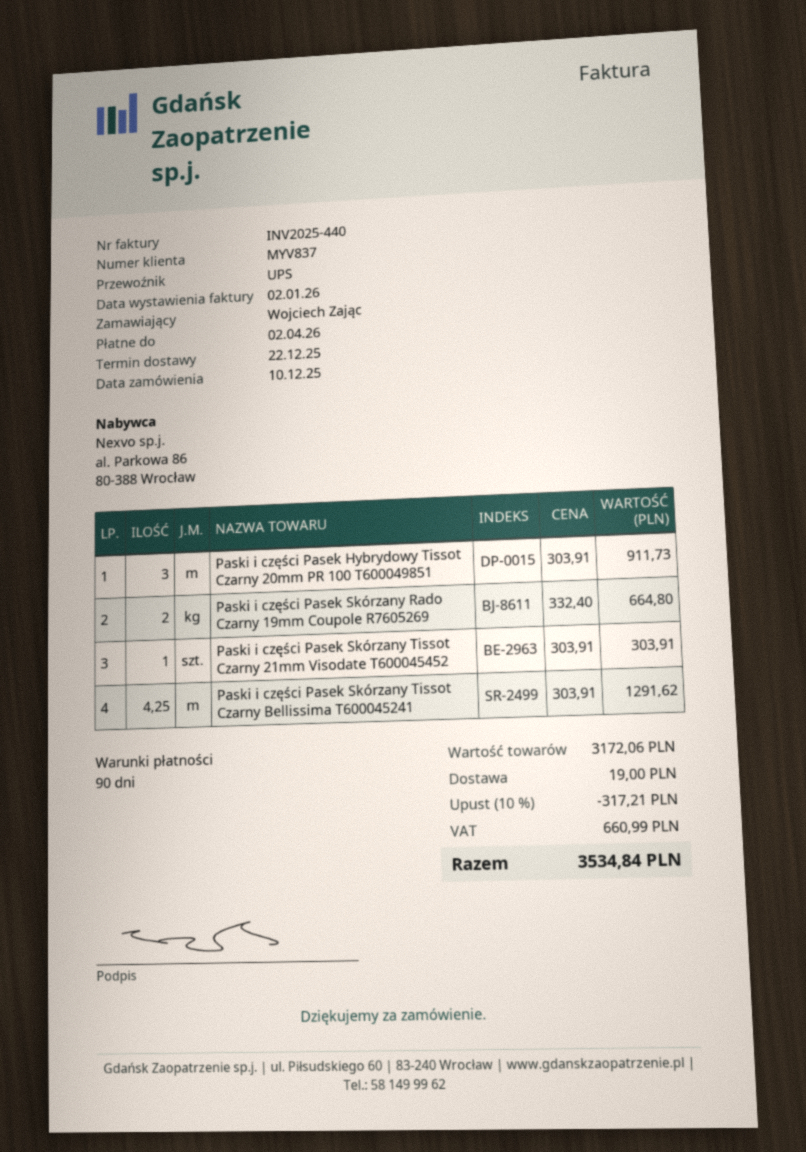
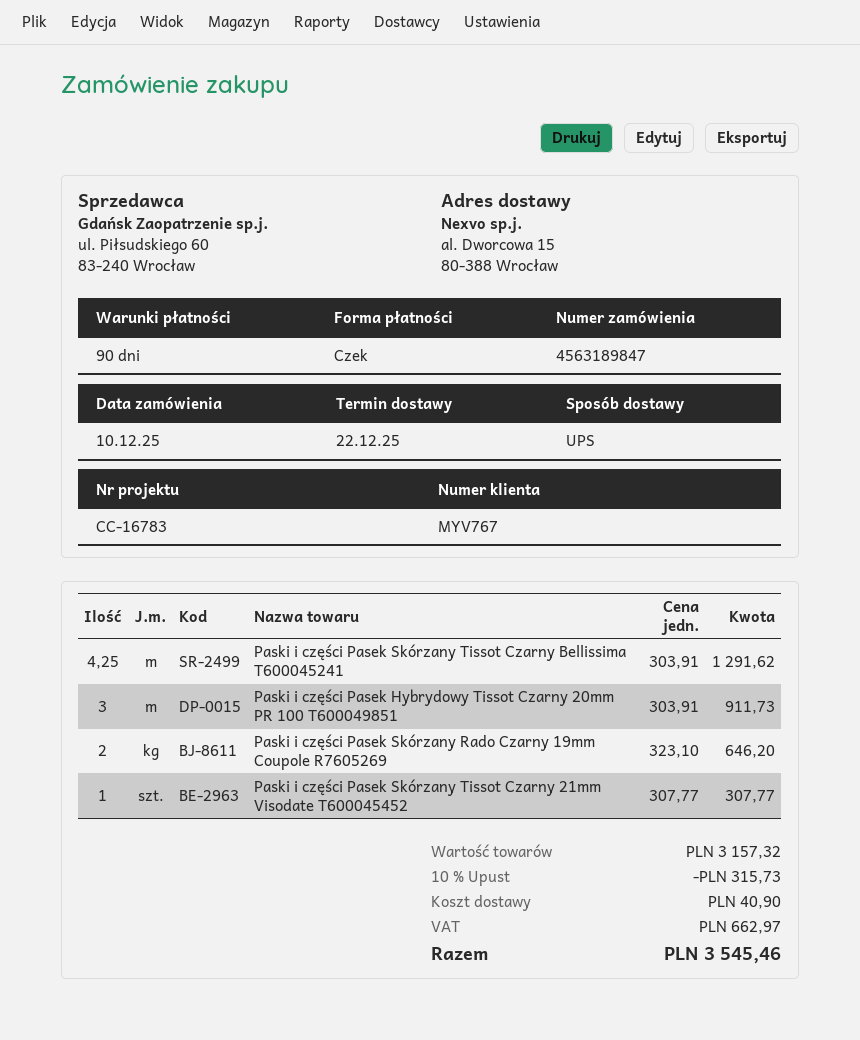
customer number: MYV837 -> MYV767
Paski i części Pasek Skórzany Rado Czarny 19mm Coupole R7605269: 2 x 332.40 = 664.80 -> 2 x 323.10 = 646.20
Paski i części Pasek Skórzany Tissot Czarny 21mm Visodate T600045452: 1 x 303.91 = 303.91 -> 1 x 307.77 = 307.77
subtotal: 3172.06 -> 3157.32
discount: 10% = 317.21 -> 10% = 315.73
shipping: 19.00 -> 40.90
tax: 660.99 -> 662.97
total: 3534.84 -> 3545.46

